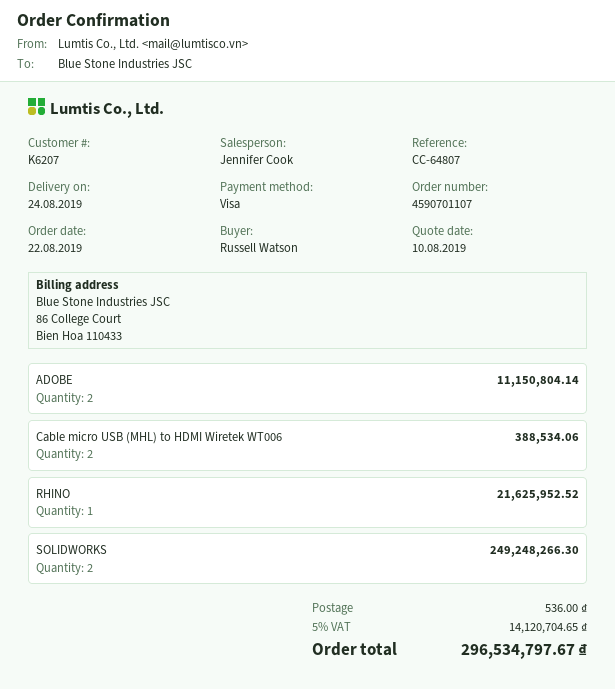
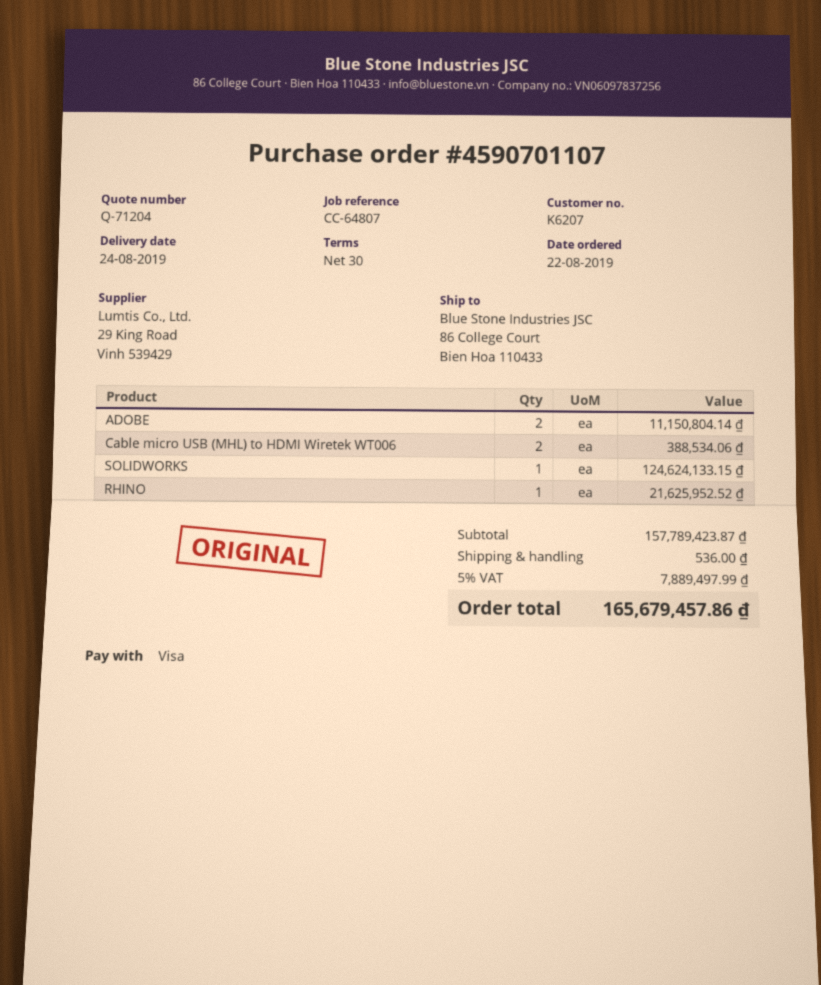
SOLIDWORKS: 2 for 249248266.30 -> 1 for 124624133.15
tax: 5% = 14120704.65 -> 5% = 7889497.99
total: 296534797.67 -> 165679457.86

